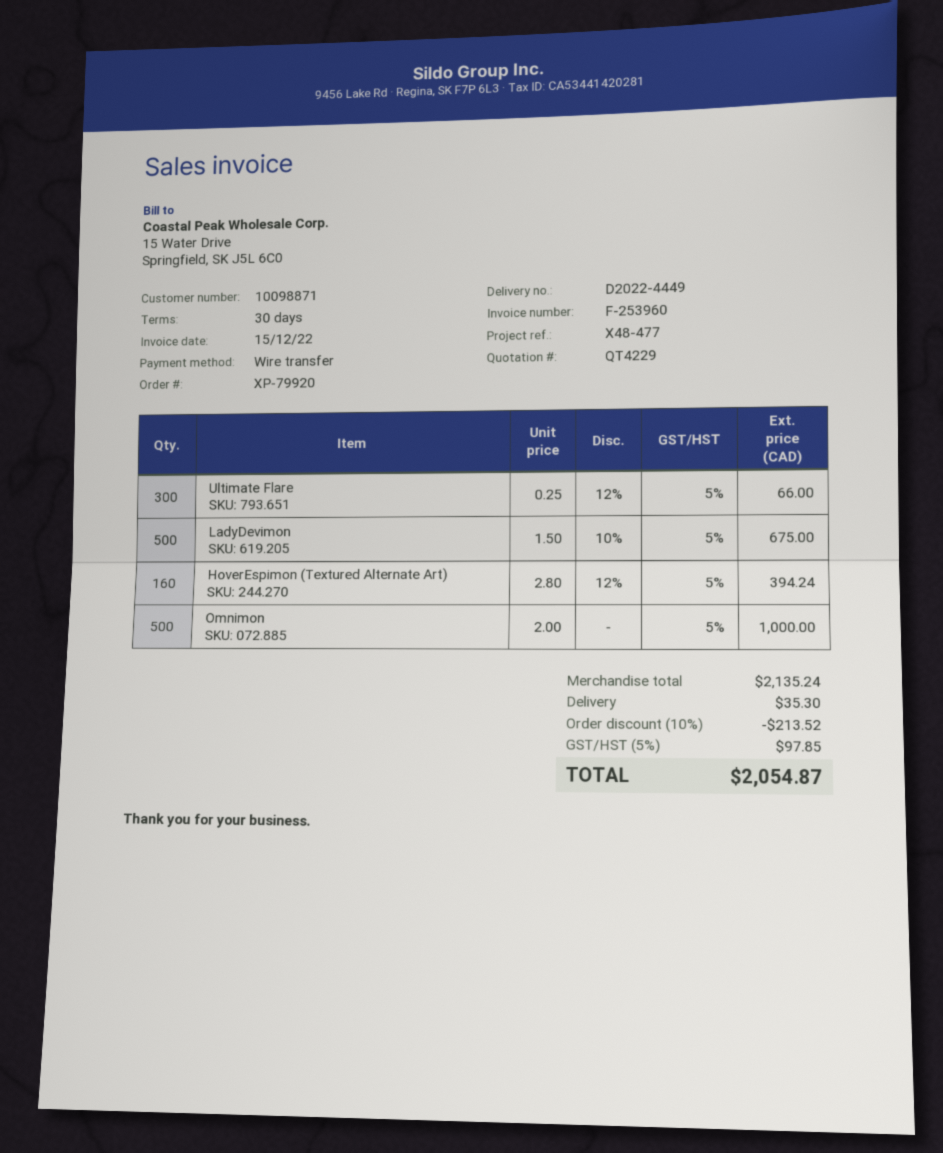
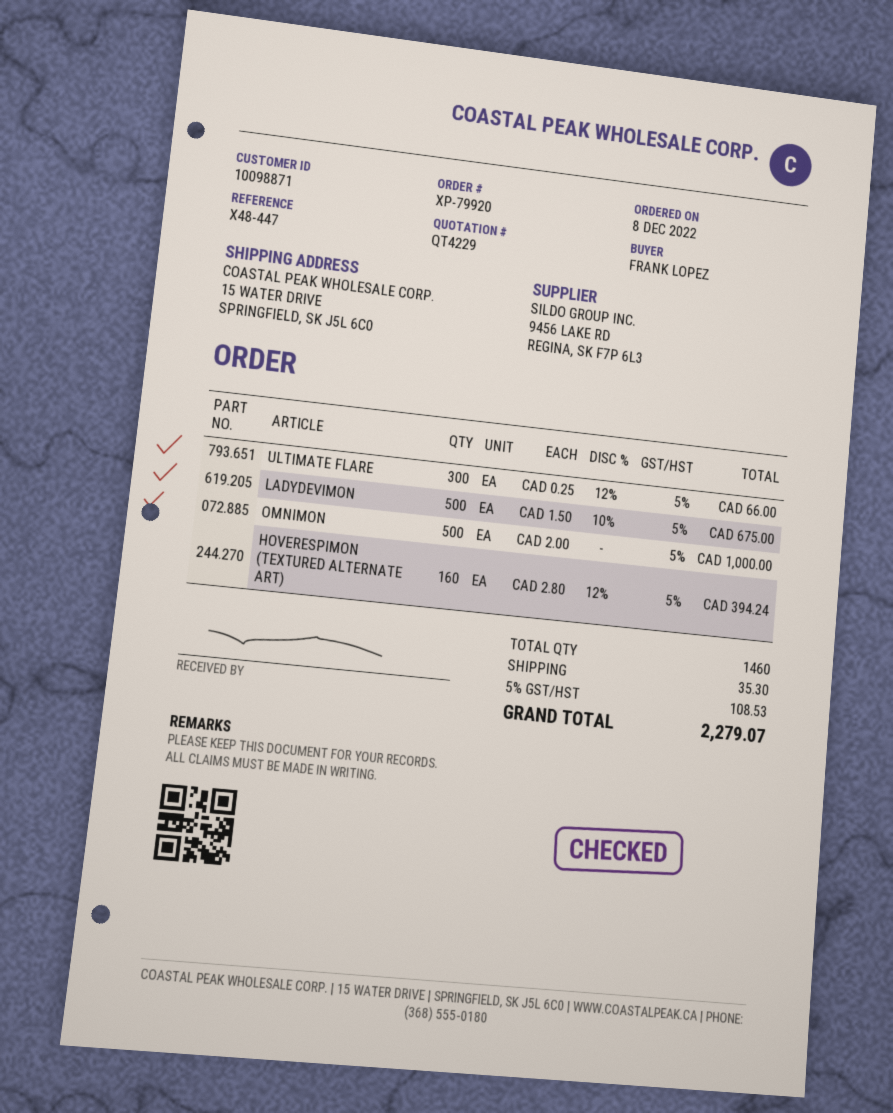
reference: X48-477 -> X48-447
discount: 10% = 213.52 -> none
tax: 5% = 97.85 -> 5% = 108.53
total: 2054.87 -> 2279.07

